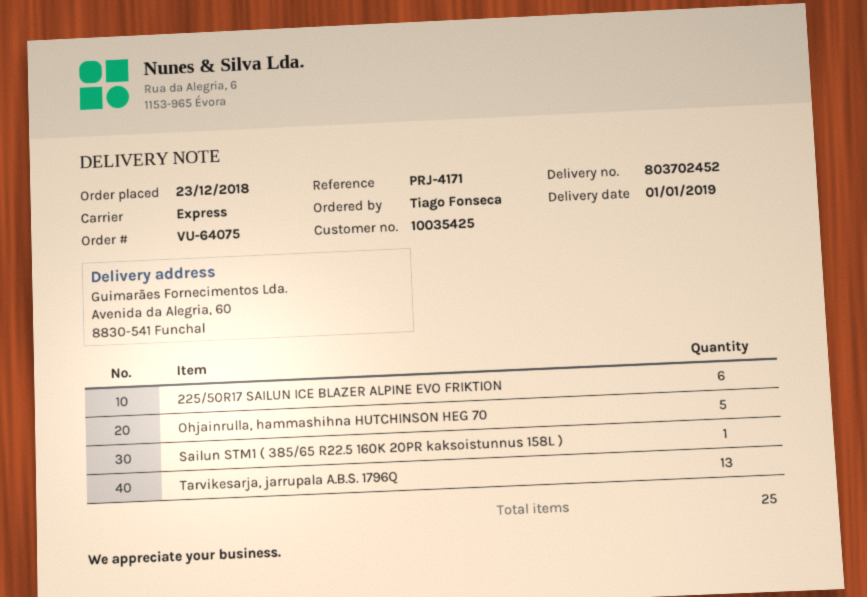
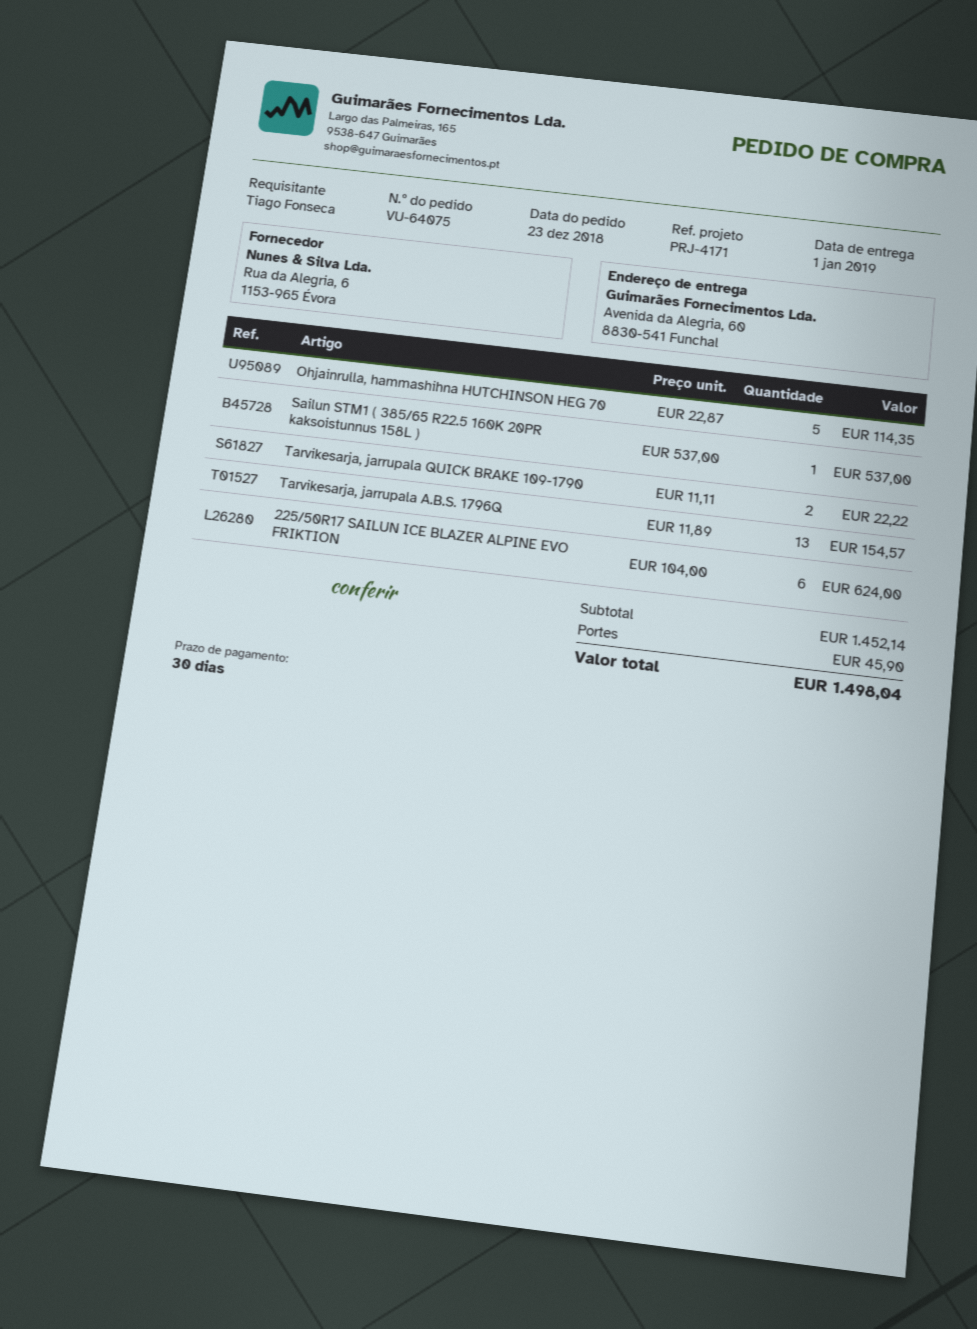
Tarvikesarja, jarrupala QUICK BRAKE 109-1790: none -> 2

